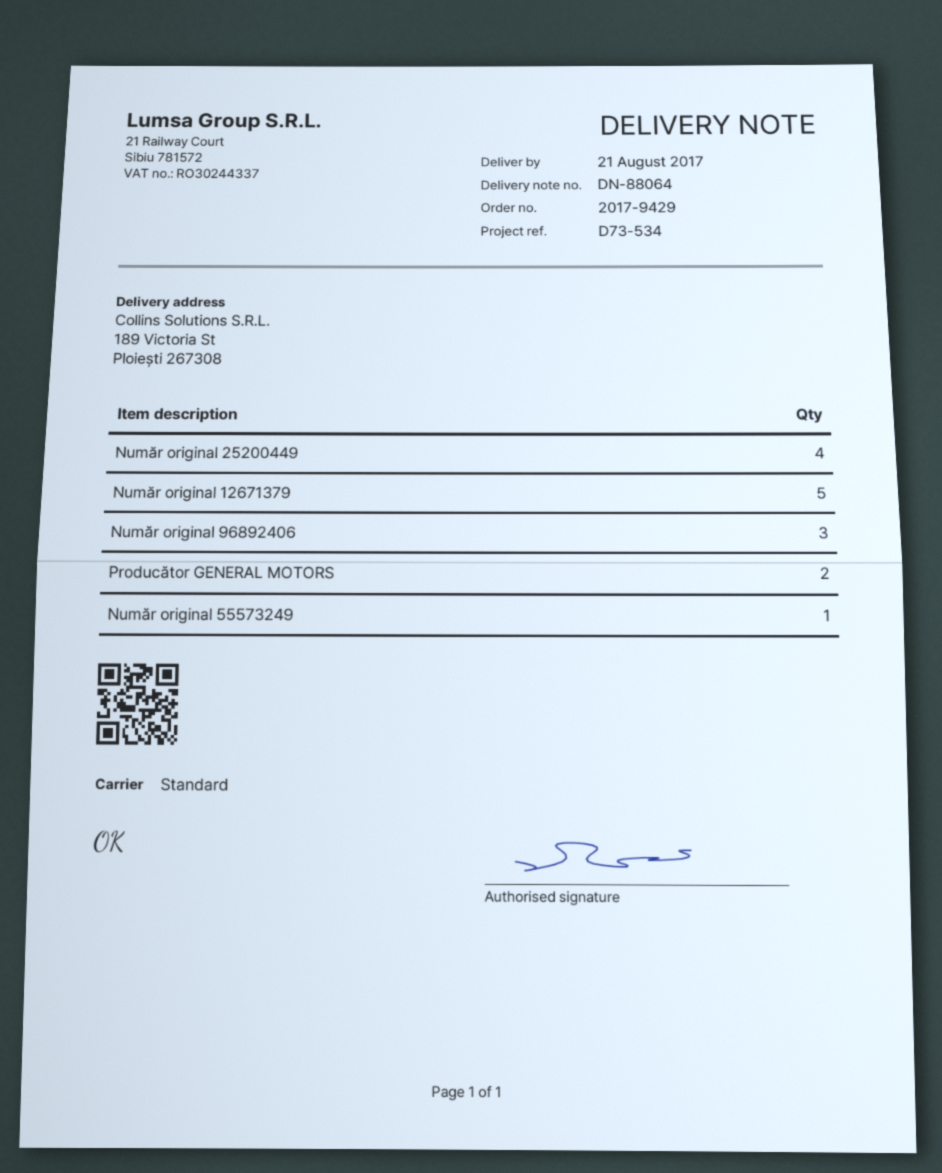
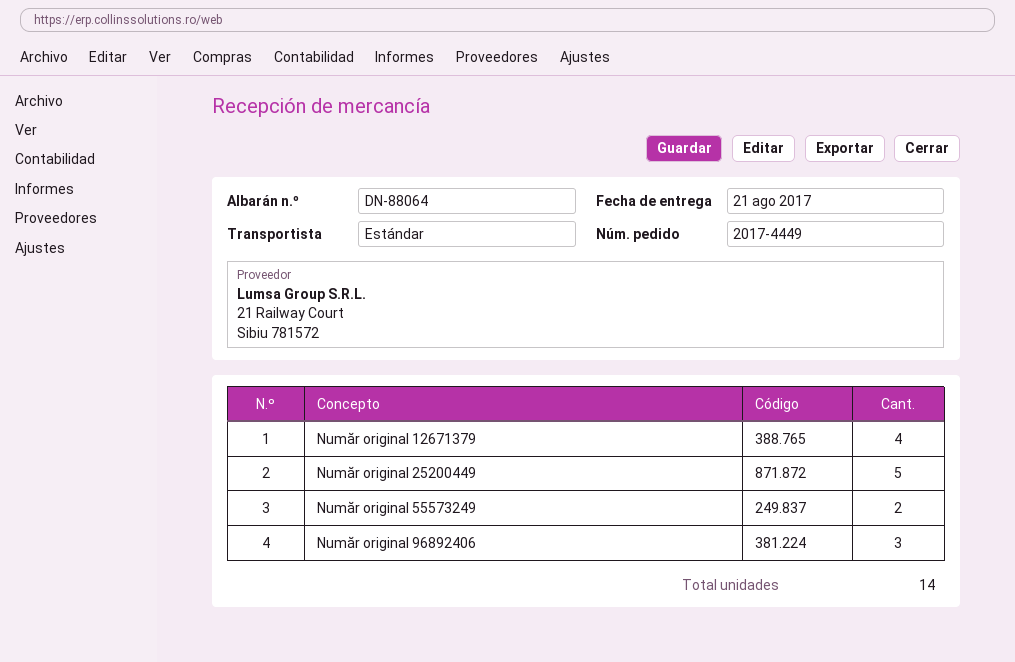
order number: 2017-9429 -> 2017-4449
Număr original 25200449: 4 -> 5
Număr original 12671379: 5 -> 4
Producător GENERAL MOTORS: 2 -> none
Număr original 55573249: 1 -> 2

